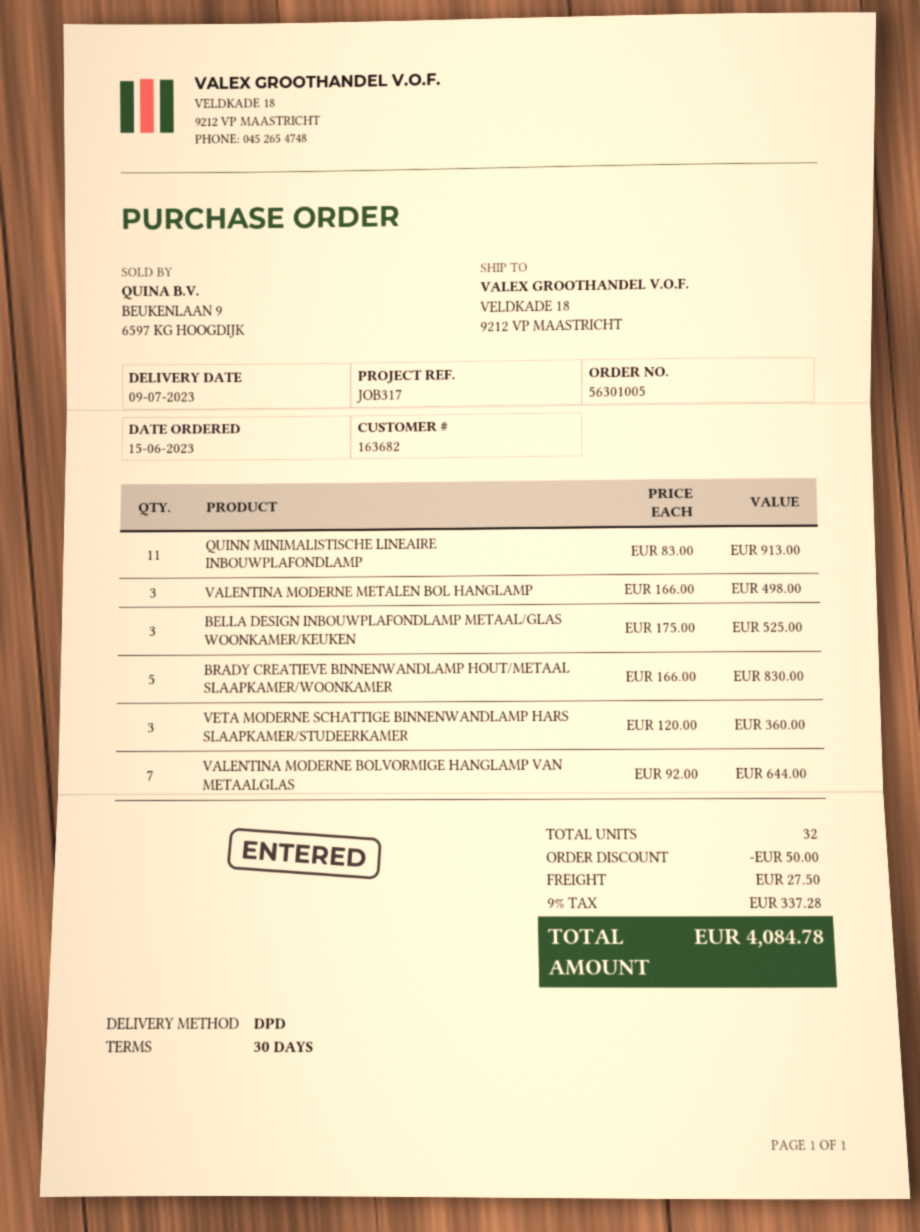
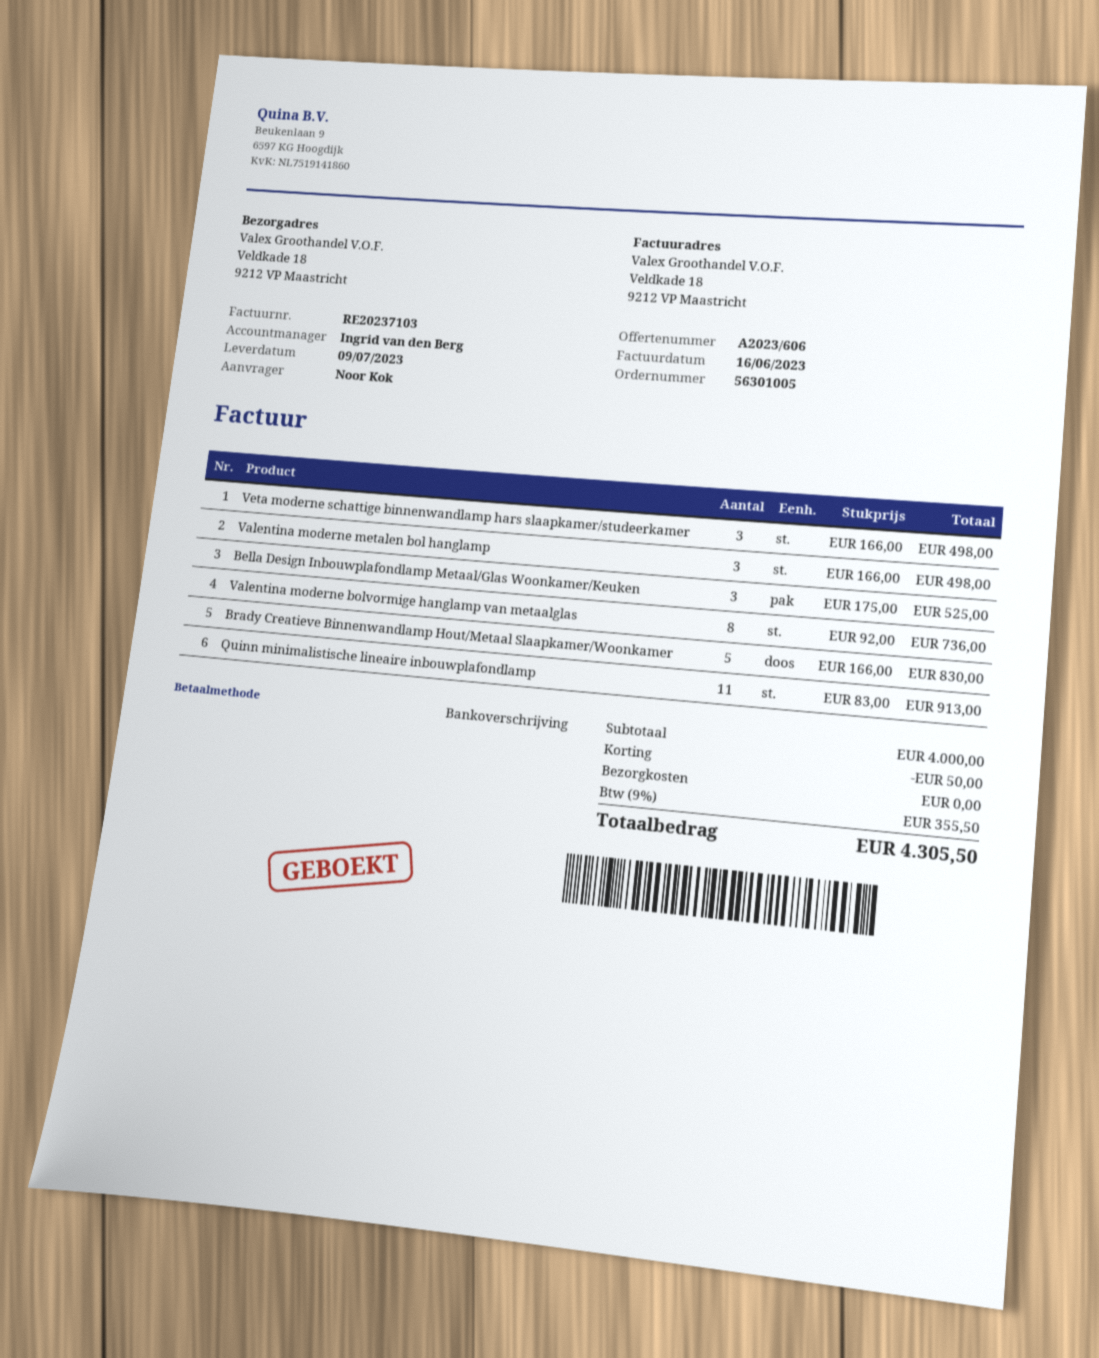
VETA MODERNE SCHATTIGE BINNENWANDLAMP HARS SLAAPKAMER/STUDEERKAMER: 3 x 120.00 = 360.00 -> 3 x 166.00 = 498.00
VALENTINA MODERNE BOLVORMIGE HANGLAMP VAN METAALGLAS: 7 x 92.00 = 644.00 -> 8 x 92.00 = 736.00
shipping: 27.50 -> 0.00
tax: 9% = 337.28 -> 9% = 355.50
total: 4084.78 -> 4305.50

